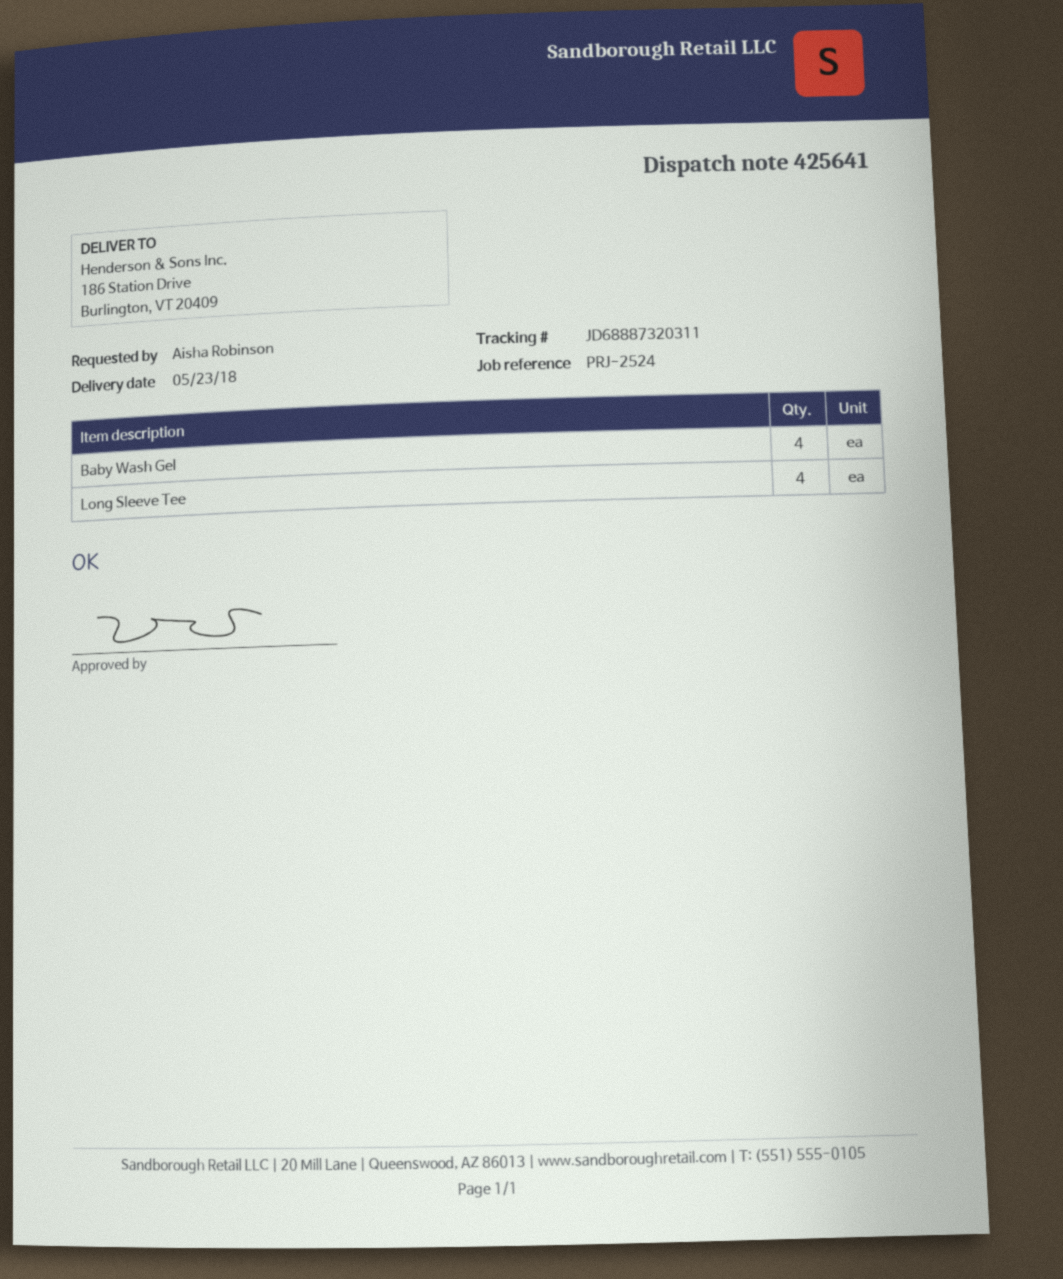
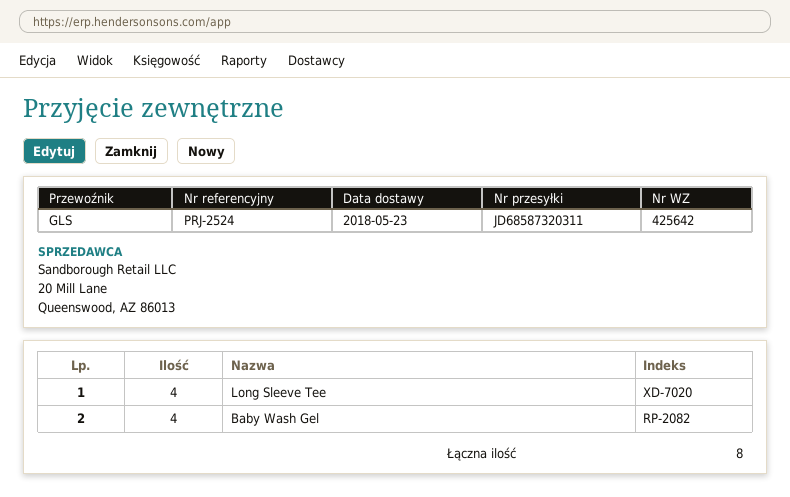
delivery note number: 425641 -> 425642
tracking number: JD68887320311 -> JD68587320311

